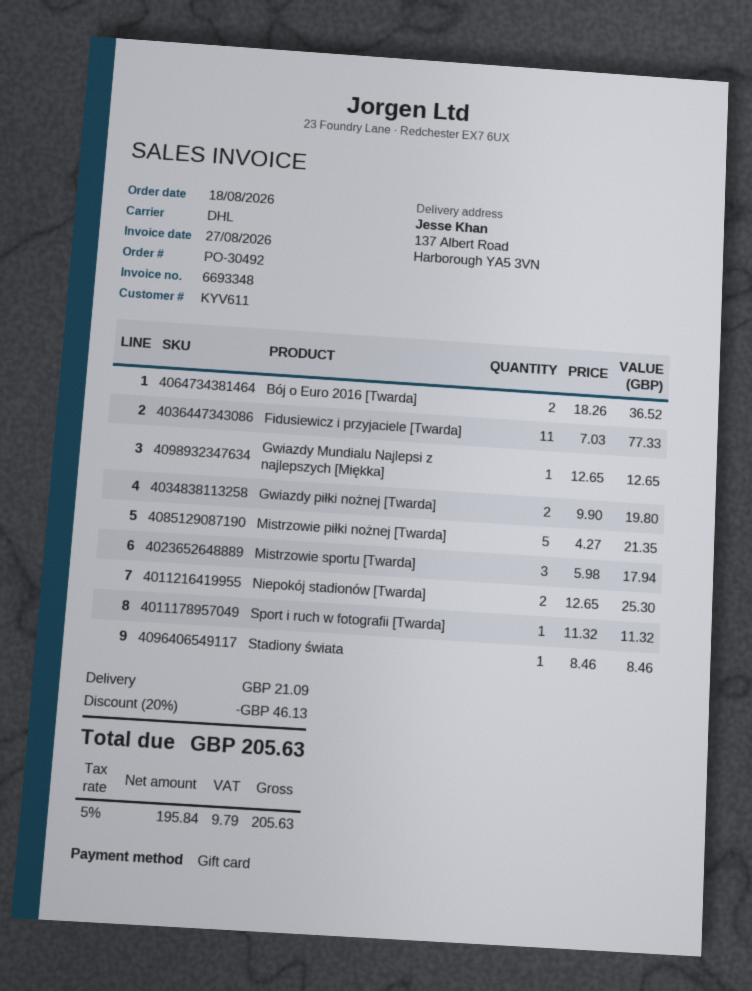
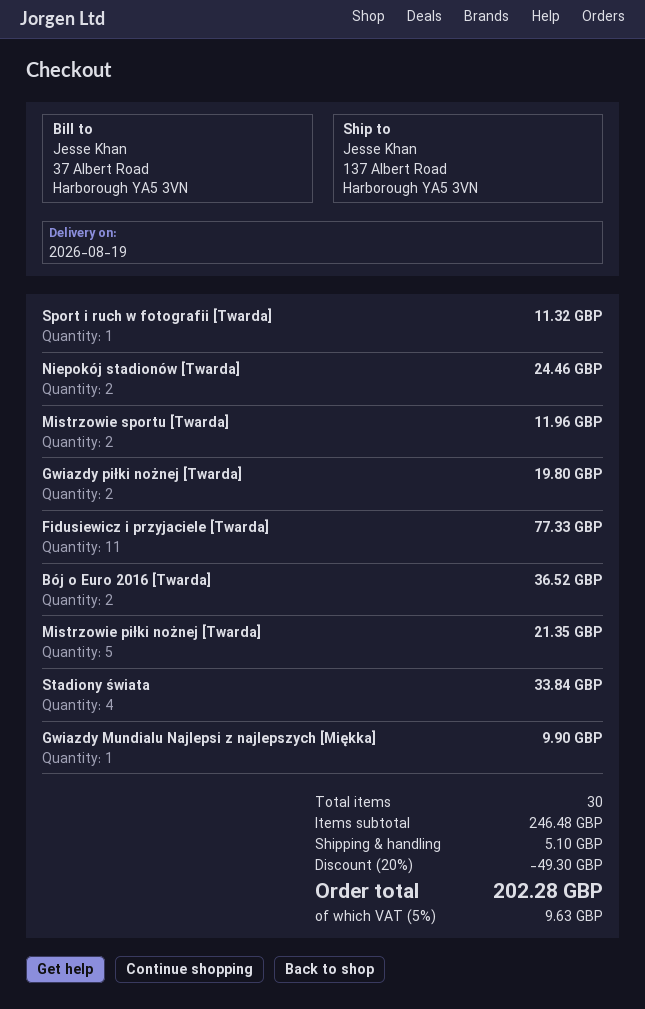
Gwiazdy Mundialu Najlepsi z najlepszych [Miękka]: 1 for 12.65 -> 1 for 9.90
Mistrzowie sportu [Twarda]: 3 for 17.94 -> 2 for 11.96
Niepokój stadionów [Twarda]: 2 for 25.30 -> 2 for 24.46
Stadiony świata: 1 for 8.46 -> 4 for 33.84
discount: 20% = 46.13 -> 20% = 49.30
shipping: 21.09 -> 5.10
tax: 5% = 9.79 -> 5% = 9.63
total: 205.63 -> 202.28

